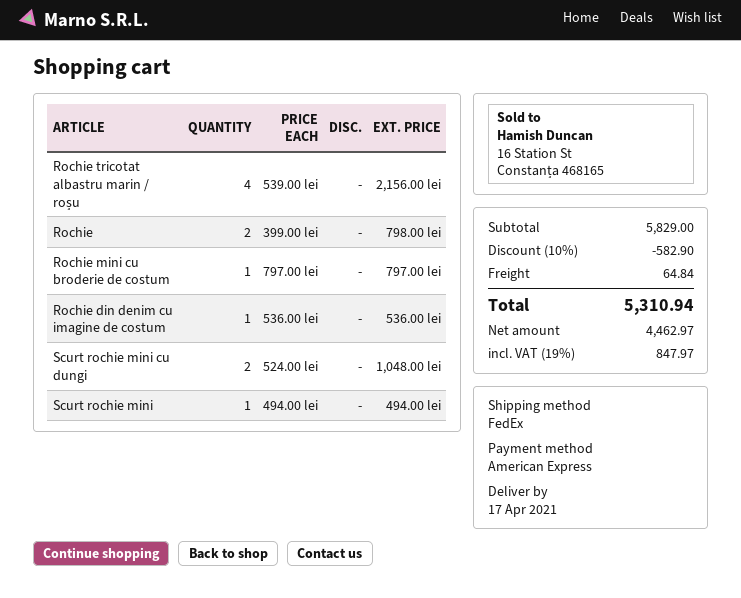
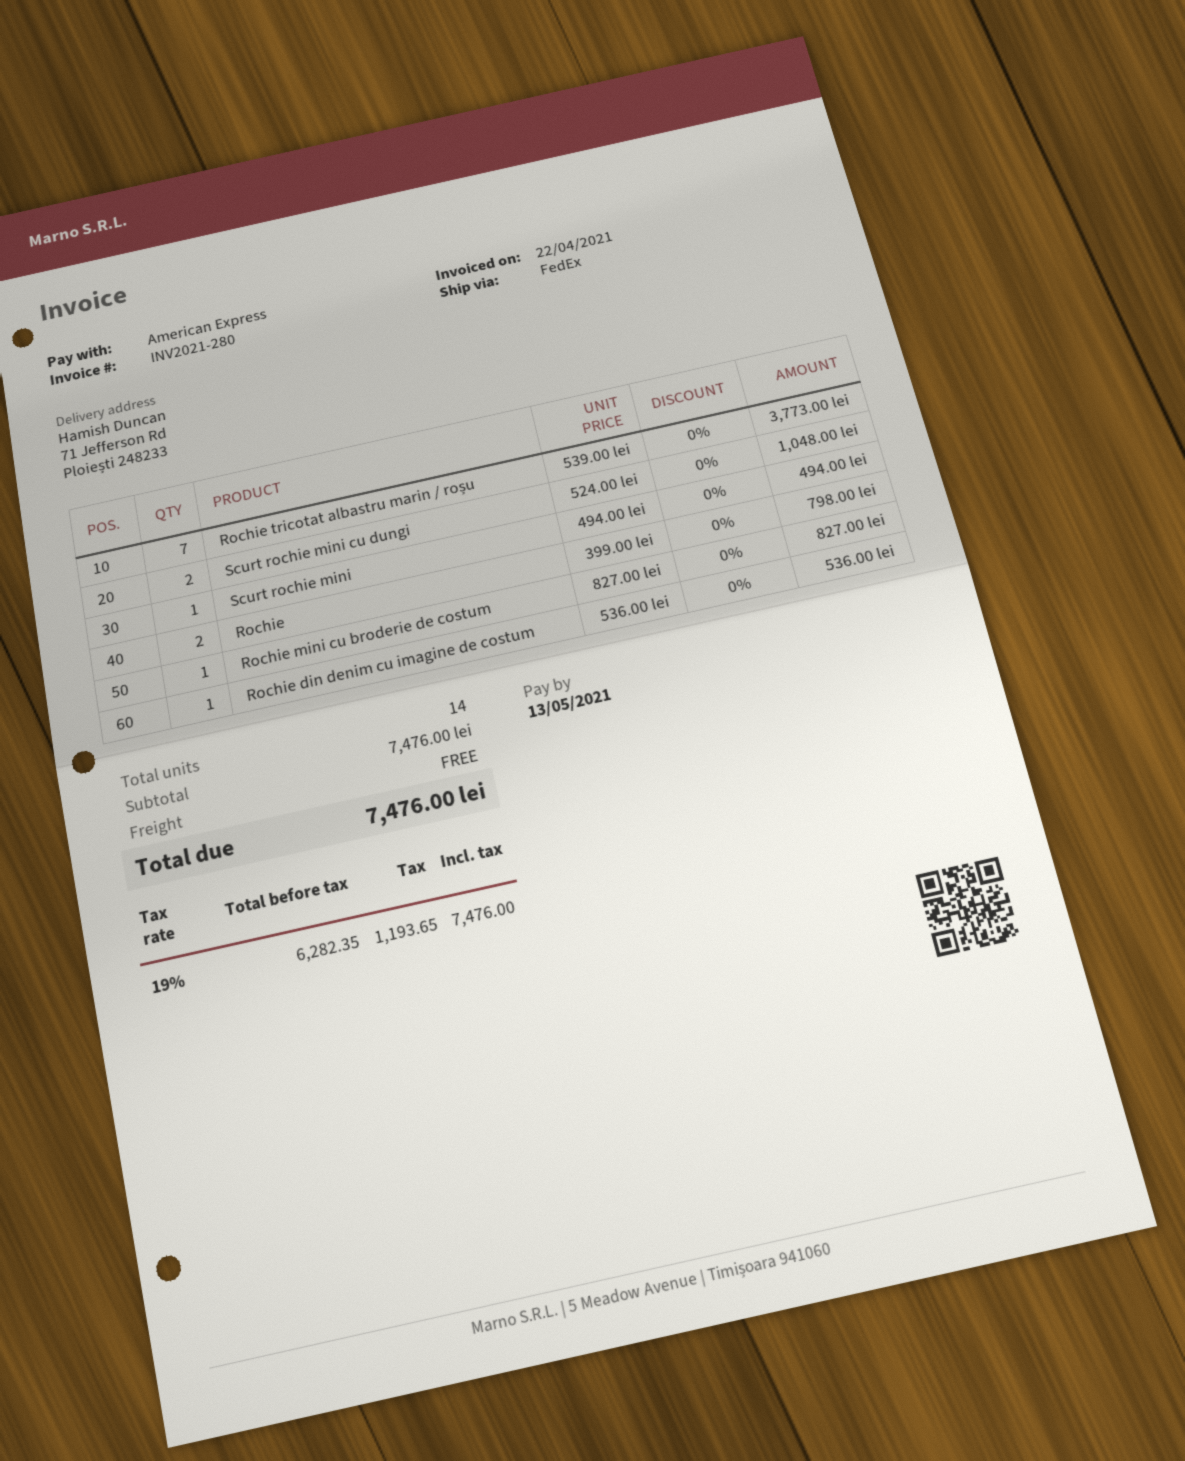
Rochie tricotat albastru marin / roșu: 4 x 539.00 = 2156.00 -> 7 x 539.00 = 3773.00
Rochie mini cu broderie de costum: 1 x 797.00 = 797.00 -> 1 x 827.00 = 827.00
subtotal: 5829.00 -> 7476.00
discount: 10% = 582.90 -> none
shipping: 64.84 -> 0.00
net: 4462.97 -> 6282.35
tax: 19% = 847.97 -> 19% = 1193.65
total: 5310.94 -> 7476.00

